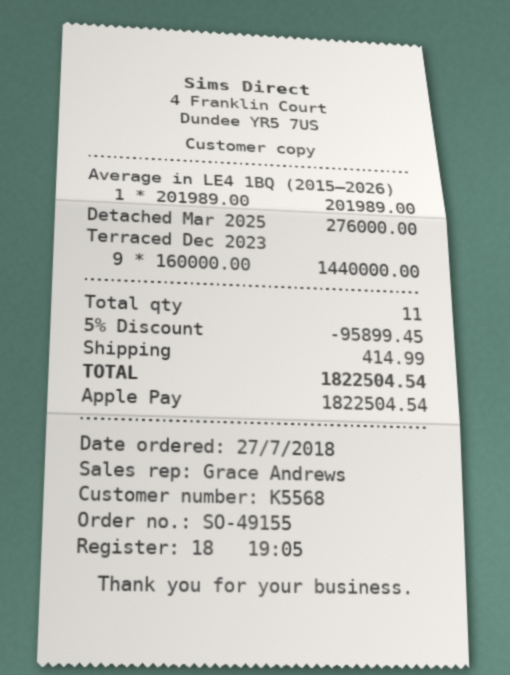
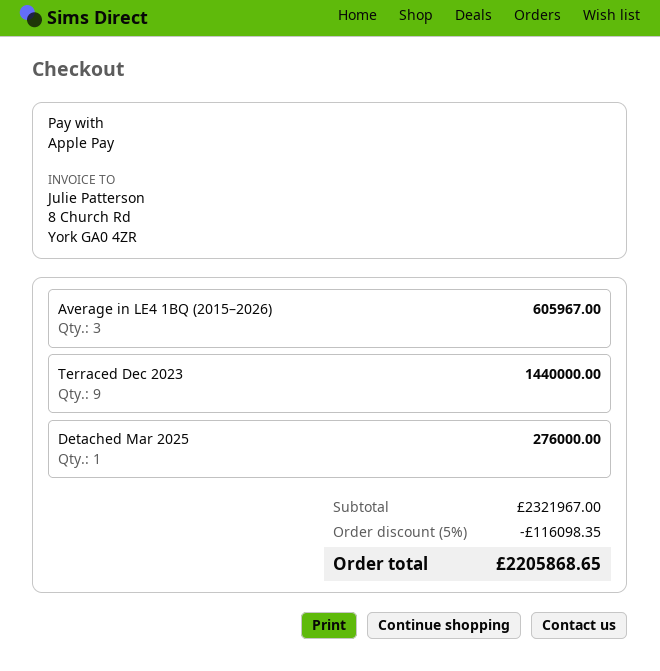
Average in LE4 1BQ (2015–2026): 1 for 201989.00 -> 3 for 605967.00
discount: 5% = 95899.45 -> 5% = 116098.35
shipping: 414.99 -> none
total: 1822504.54 -> 2205868.65

